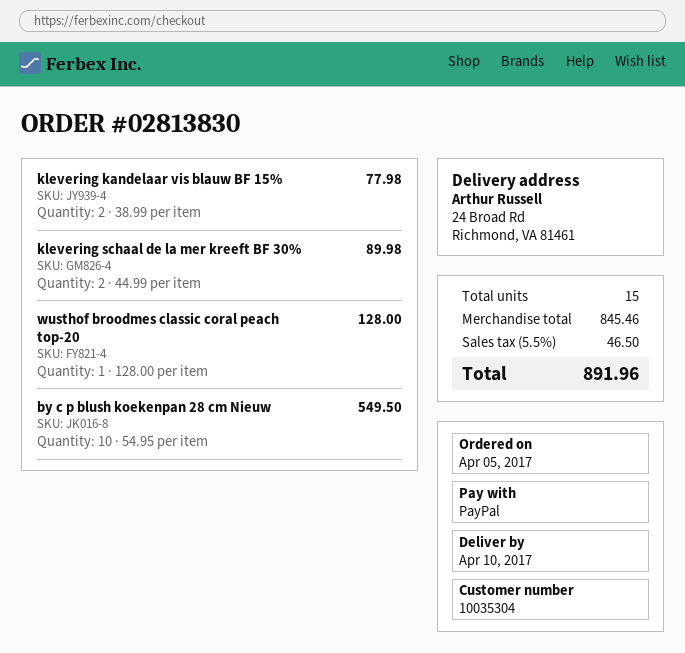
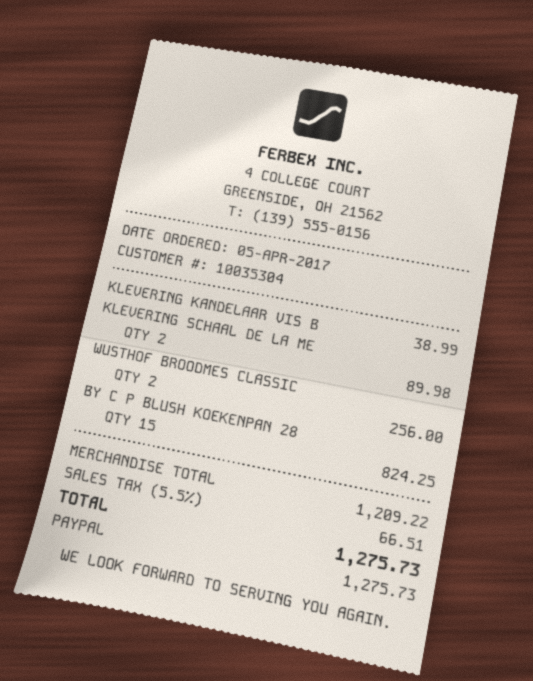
klevering kandelaar vis blauw BF 15%: 2 for 77.98 -> 1 for 38.99
wusthof broodmes classic coral peach top-20: 1 for 128.00 -> 2 for 256.00
by c p blush koekenpan 28 cm Nieuw: 10 for 549.50 -> 15 for 824.25
subtotal: 845.46 -> 1209.22
tax: 5.5% = 46.50 -> 5.5% = 66.51
total: 891.96 -> 1275.73

